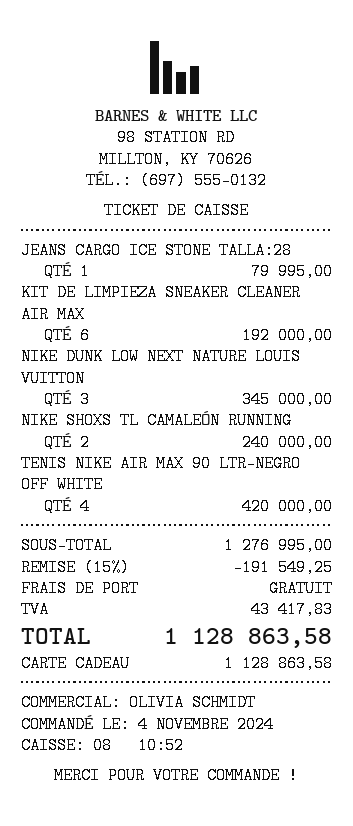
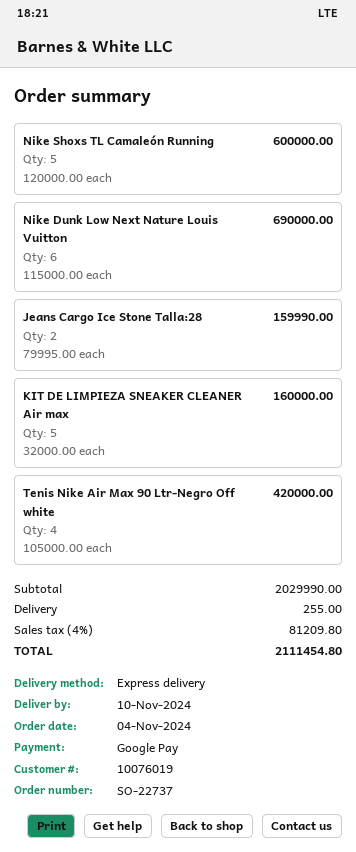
payment method: gift card -> Google Pay
JEANS CARGO ICE STONE TALLA:28: 1 for 79995.00 -> 2 for 159990.00
KIT DE LIMPIEZA SNEAKER CLEANER AIR MAX: 6 for 192000.00 -> 5 for 160000.00
NIKE DUNK LOW NEXT NATURE LOUIS VUITTON: 3 for 345000.00 -> 6 for 690000.00
NIKE SHOXS TL CAMALEÓN RUNNING: 2 for 240000.00 -> 5 for 600000.00
subtotal: 1276995.00 -> 2029990.00
discount: 15% = 191549.25 -> none
shipping: 0.00 -> 255.00
tax: 43417.83 -> 81209.80
total: 1128863.58 -> 2111454.80

